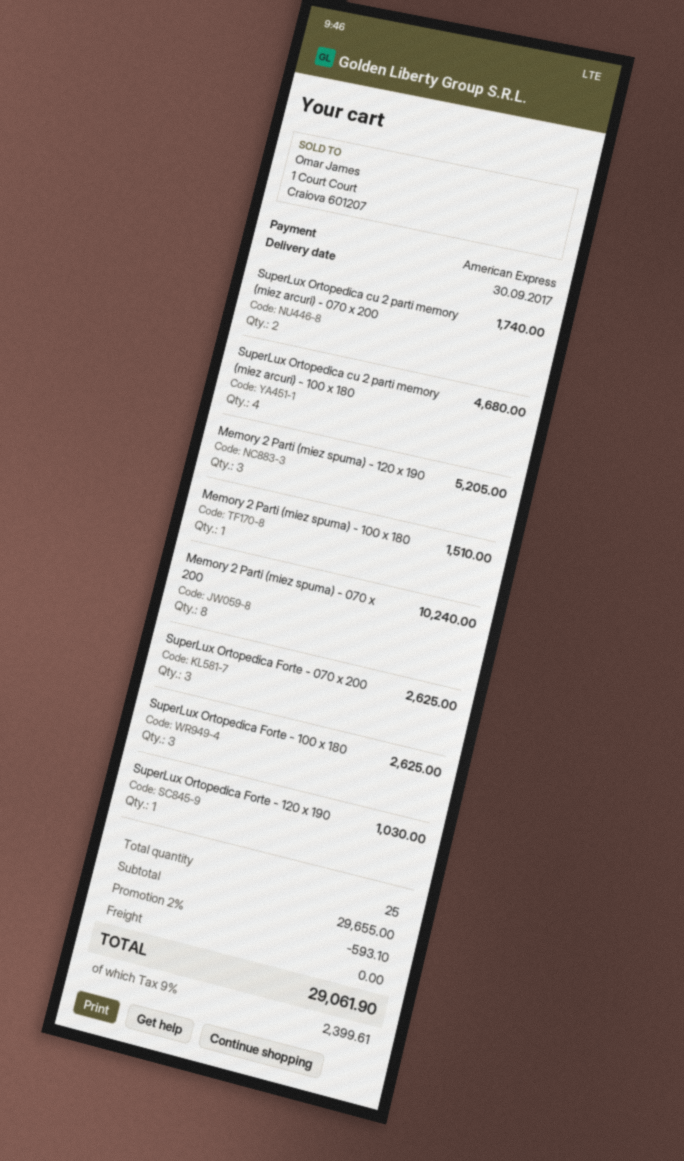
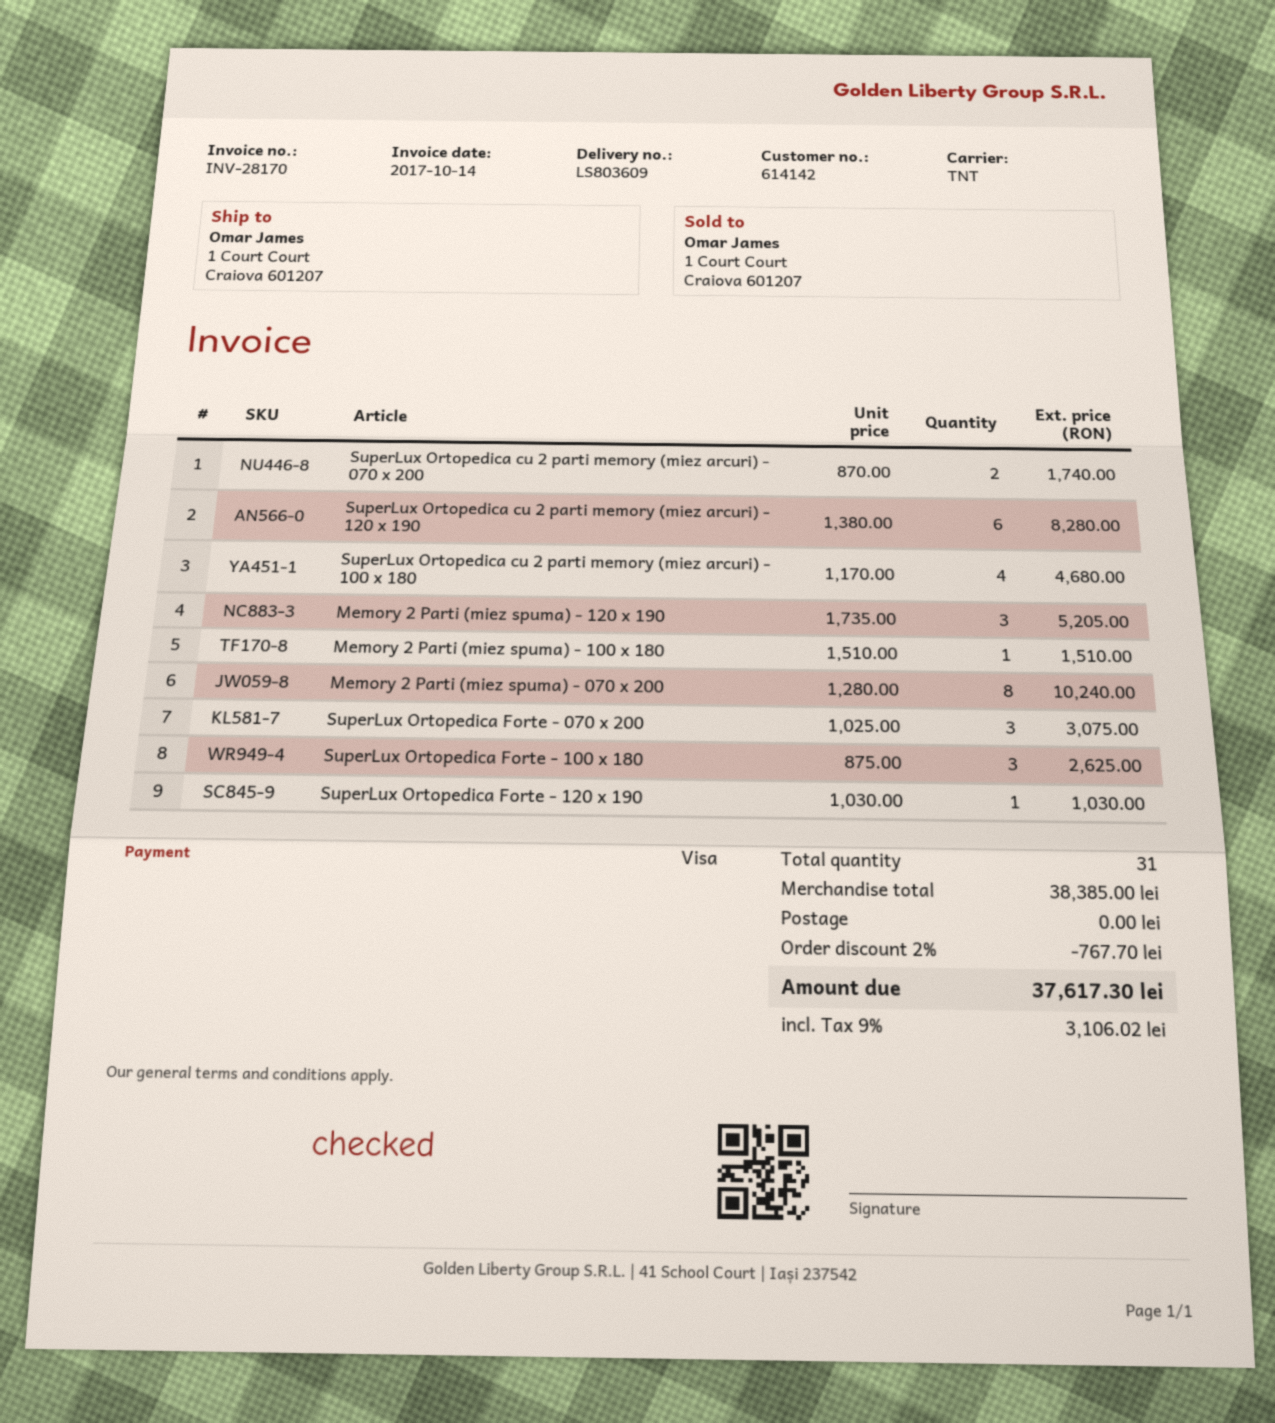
payment method: American Express -> Visa
SuperLux Ortopedica Forte - 070 x 200: 3 for 2625.00 -> 3 for 3075.00
SuperLux Ortopedica cu 2 parti memory (miez arcuri) - 120 x 190: none -> 6 for 8280.00
total quantity: 25 -> 31
subtotal: 29655.00 -> 38385.00
discount: 2% = 593.10 -> 2% = 767.70
tax: 9% = 2399.61 -> 9% = 3106.02
total: 29061.90 -> 37617.30

